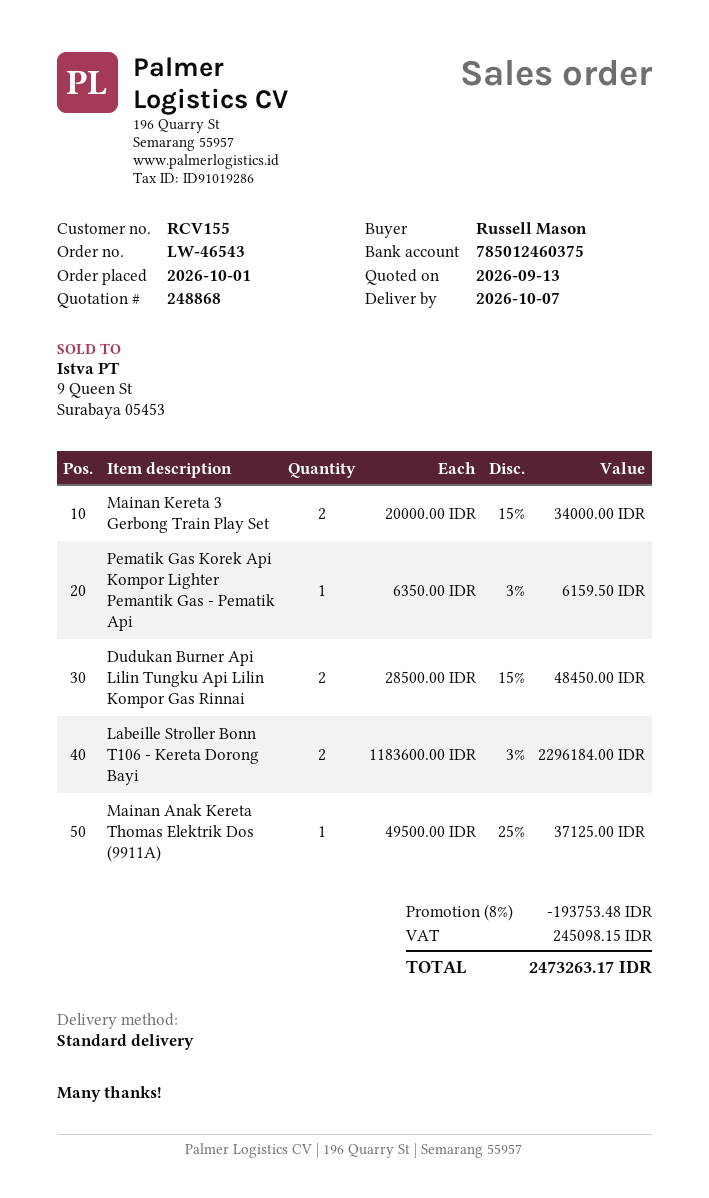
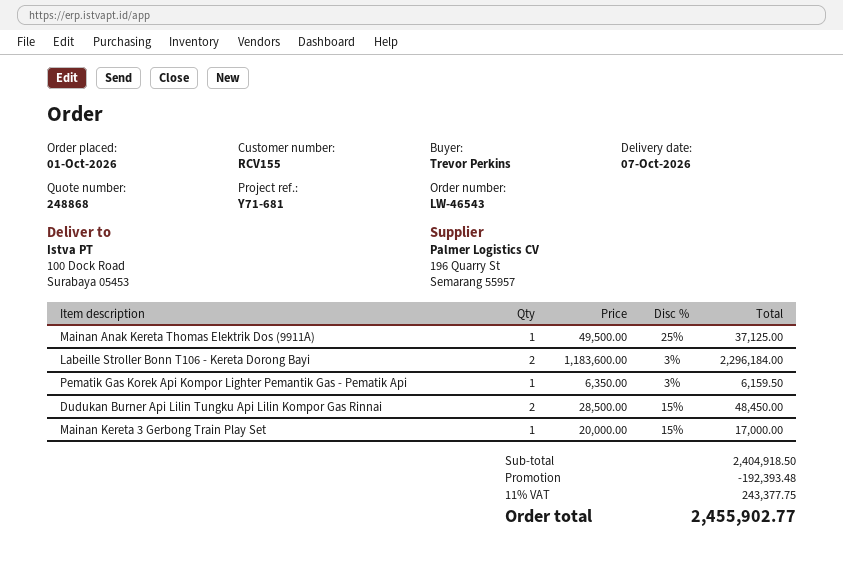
ordered by: Russell Mason -> Trevor Perkins
Mainan Kereta 3 Gerbong Train Play Set: 2 x 20000.00 - 15% = 34000.00 -> 1 x 20000.00 - 15% = 17000.00
discount: 193753.48 -> 192393.48
tax: 245098.15 -> 243377.75
total: 2473263.17 -> 2455902.77

